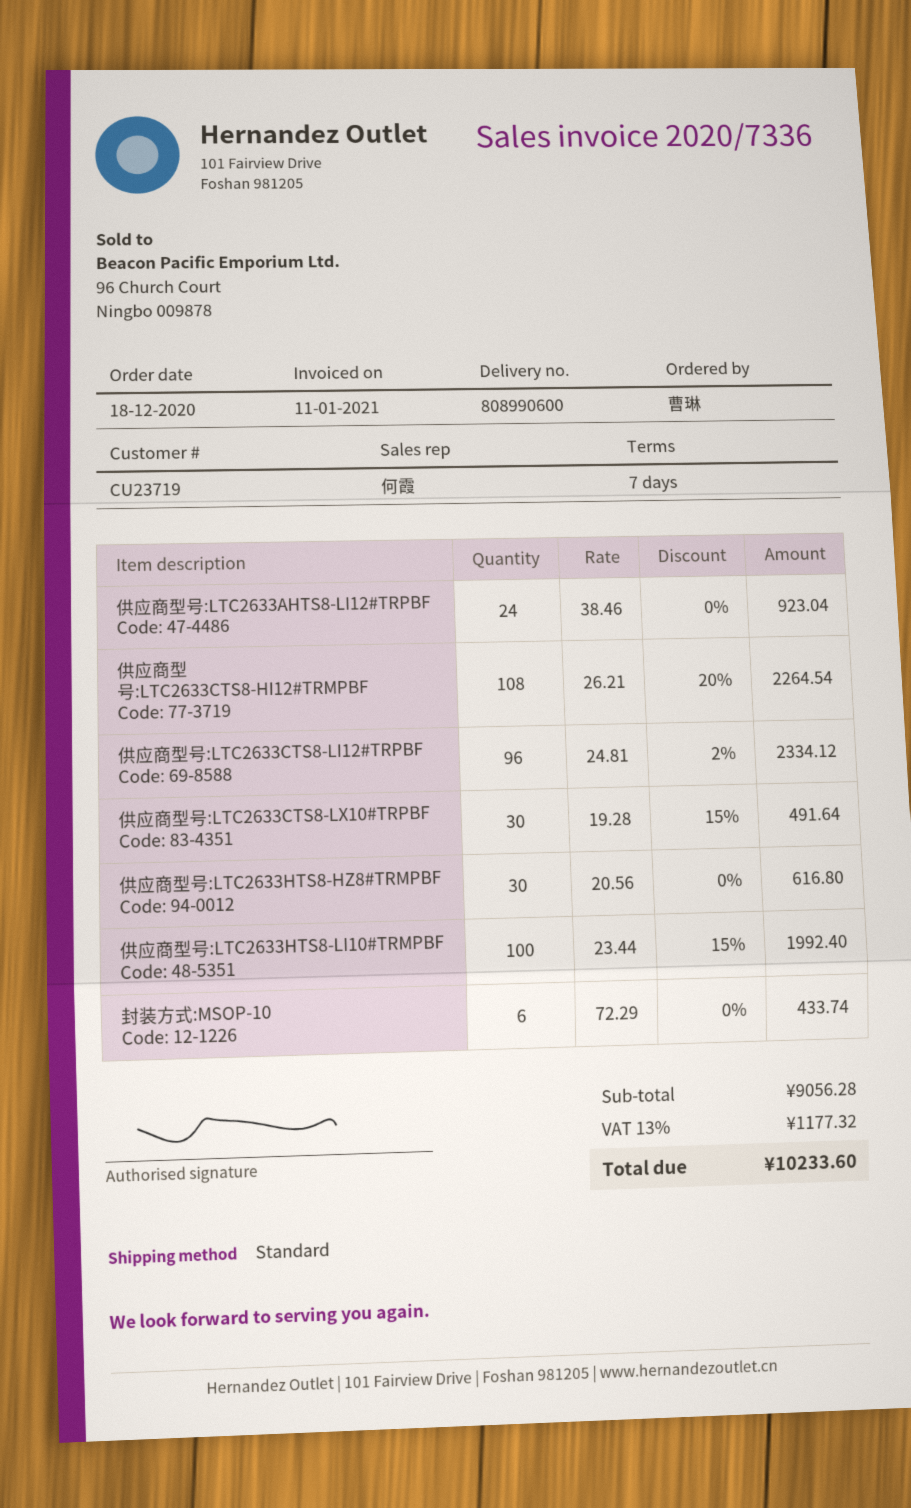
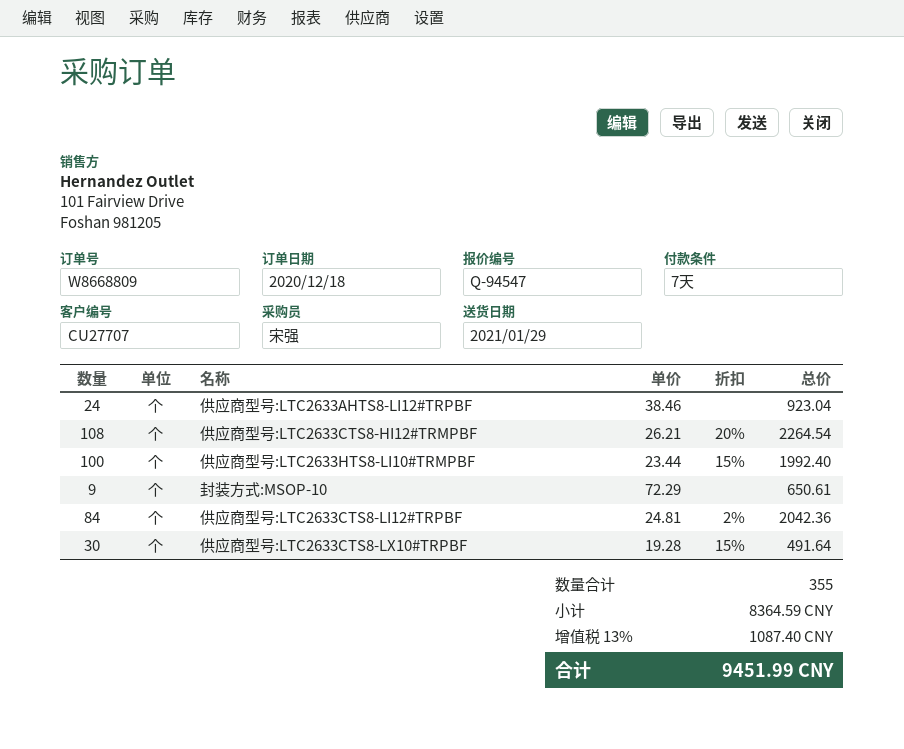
customer number: CU23719 -> CU27707
ordered by: 曹琳 -> 宋强
供应商型号:LTC2633CTS8-LI12#TRPBF: 96 x 24.81 - 2% = 2334.12 -> 84 x 24.81 - 2% = 2042.36
供应商型号:LTC2633HTS8-HZ8#TRMPBF: 30 x 20.56 = 616.80 -> none
封装方式:MSOP-10: 6 x 72.29 = 433.74 -> 9 x 72.29 = 650.61
subtotal: 9056.28 -> 8364.59
tax: 13% = 1177.32 -> 13% = 1087.40
total: 10233.60 -> 9451.99

